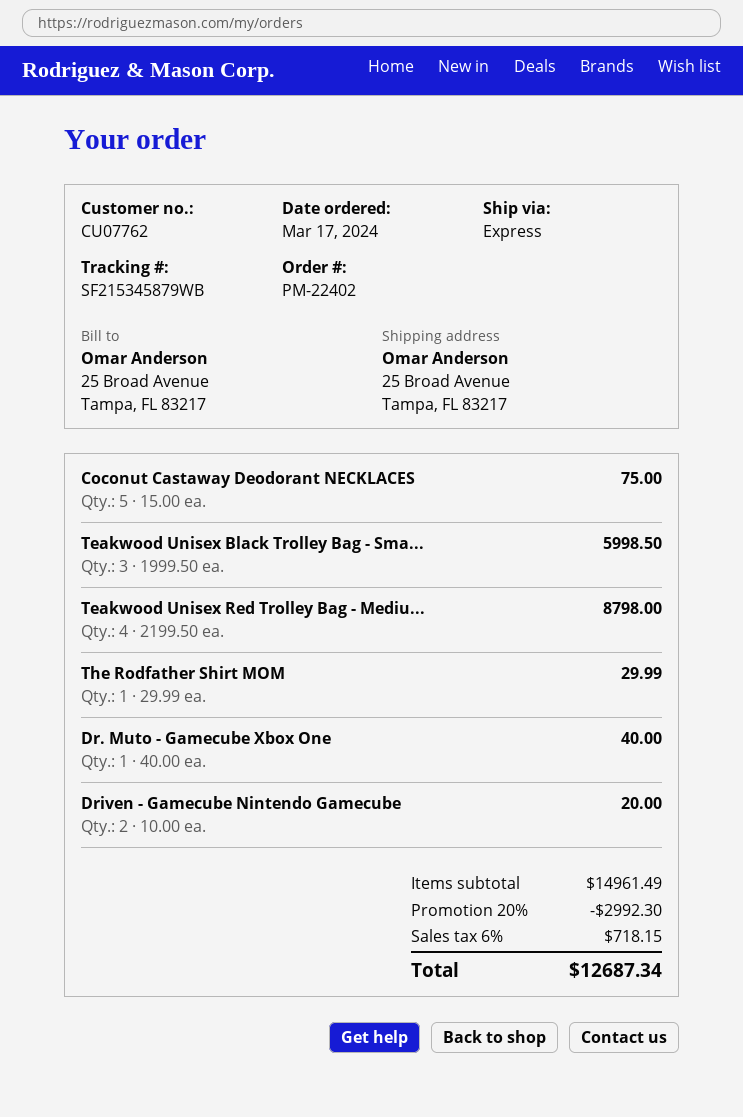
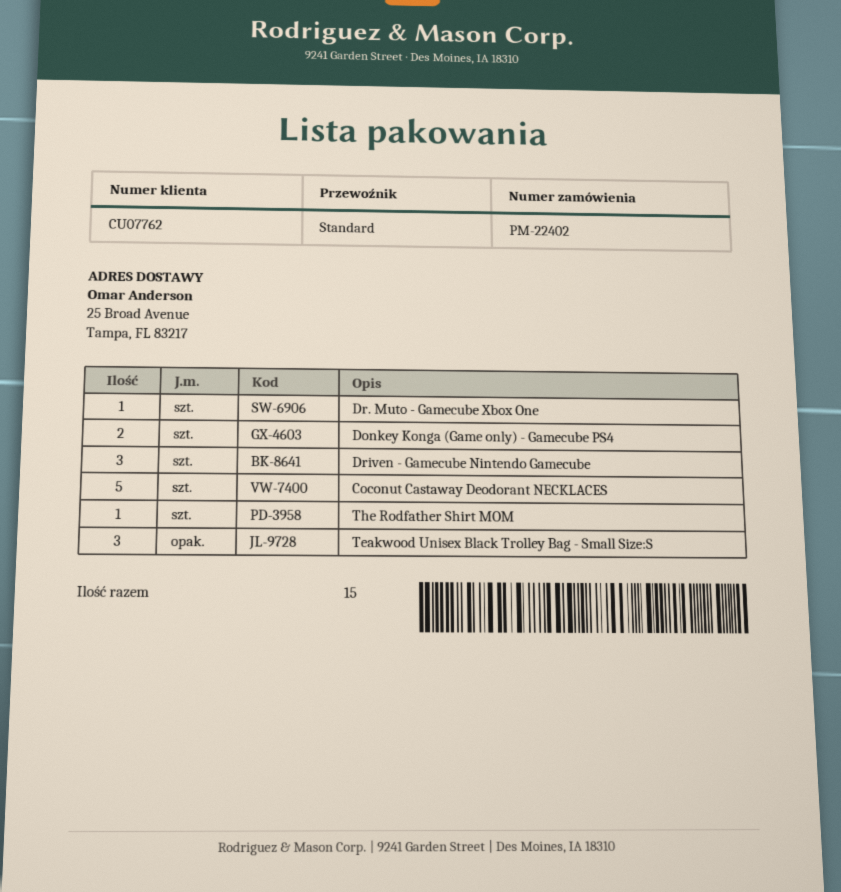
shipping method: express -> standard
Teakwood Unisex Red Trolley Bag - Mediu...: 4 -> none
Driven - Gamecube Nintendo Gamecube: 2 -> 3
Donkey Konga (Game only) - Gamecube PS4: none -> 2

